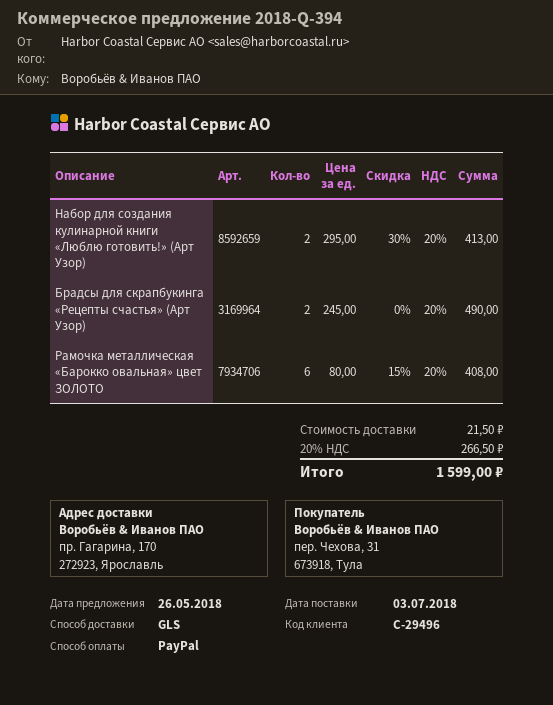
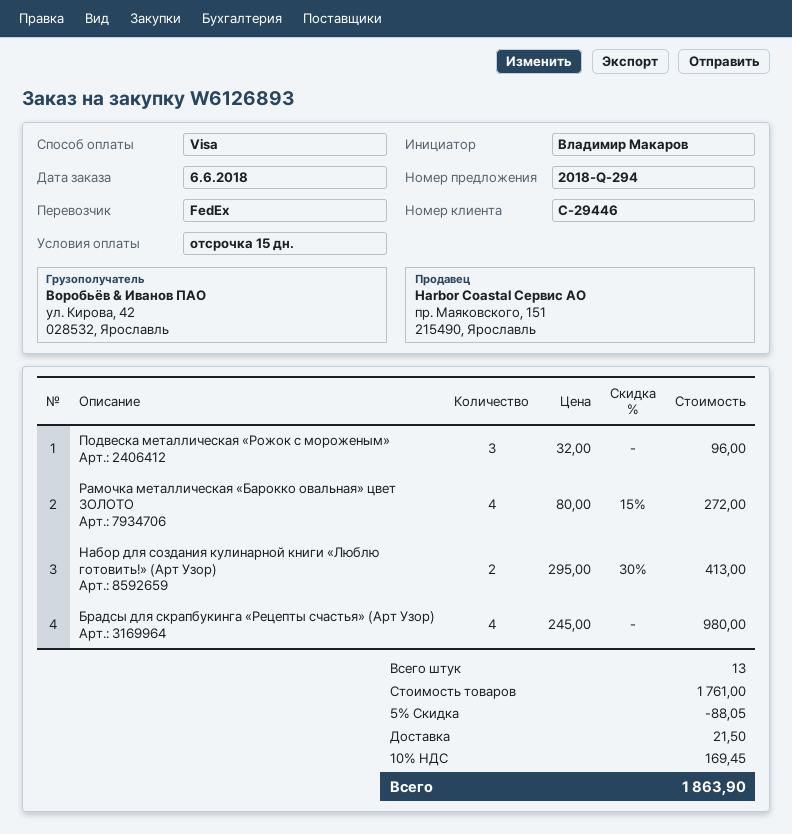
quote number: 2018-Q-394 -> 2018-Q-294
customer number: C-29496 -> C-29446
payment method: PayPal -> Visa
shipping method: GLS -> FedEx
ship to: пр. Гагарина, 170, 272923, Ярославль -> ул. Кирова, 42, 028532, Ярославль
Брадсы для скрапбукинга «Рецепты счастья» (Арт Узор): 2 x 245.00 = 490.00 -> 4 x 245.00 = 980.00
Рамочка металлическая «Барокко овальная» цвет ЗОЛОТО: 6 x 80.00 - 15% = 408.00 -> 4 x 80.00 - 15% = 272.00
Подвеска металлическая «Рожок с мороженым»: none -> 3 x 32.00 = 96.00
discount: none -> 5% = 88.05
tax: 20% = 266.50 -> 10% = 169.45
total: 1599.00 -> 1863.90

